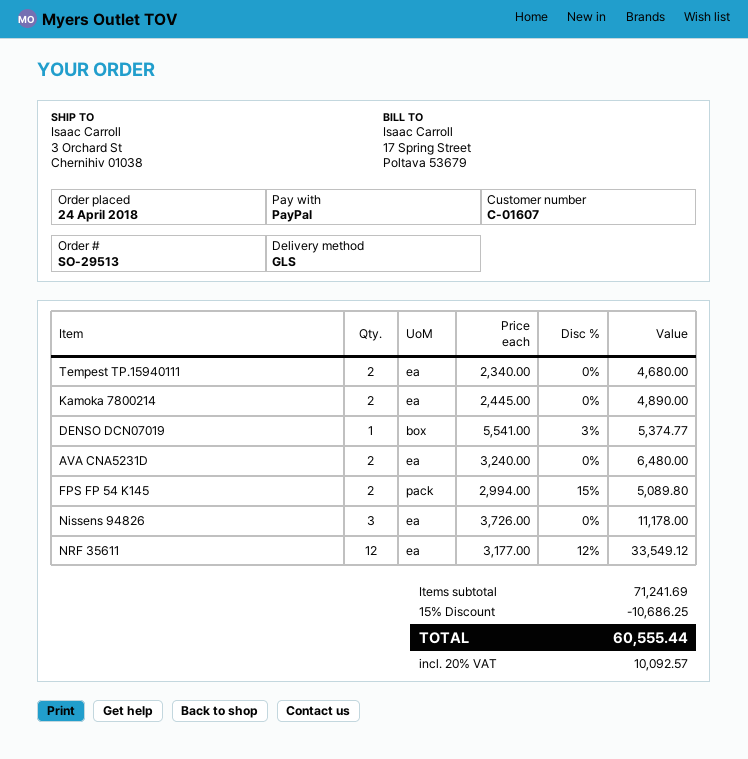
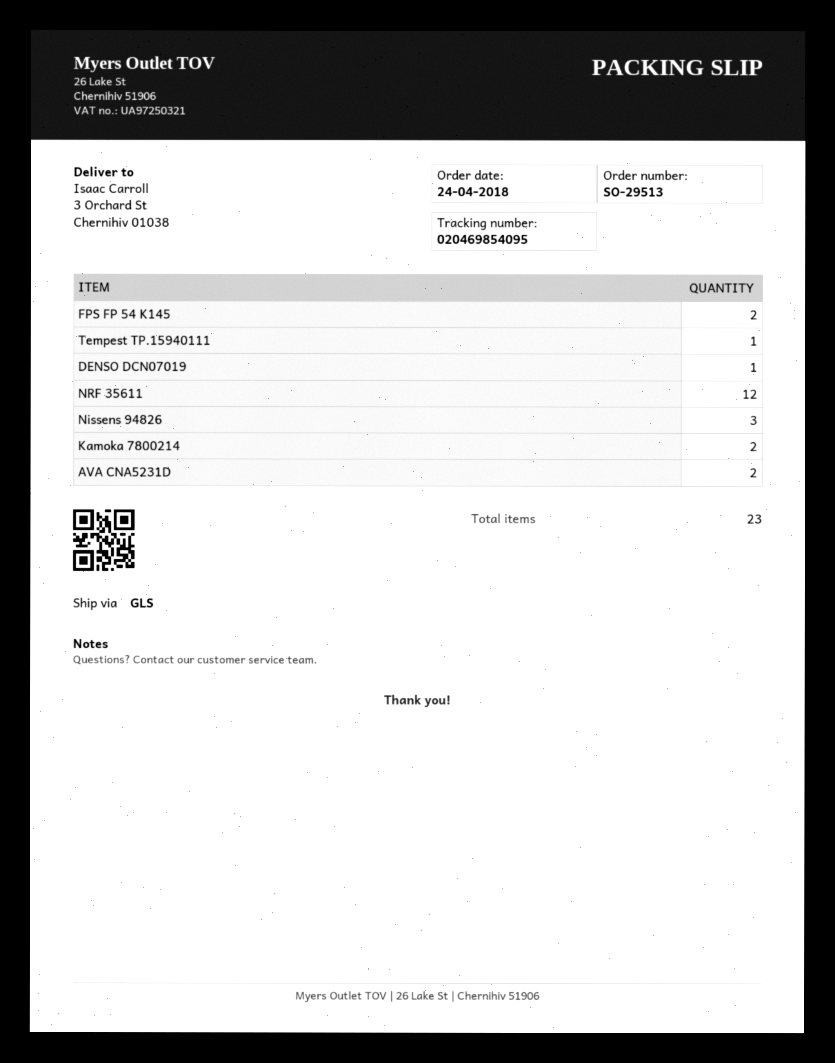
Tempest TP.15940111: 2 -> 1

